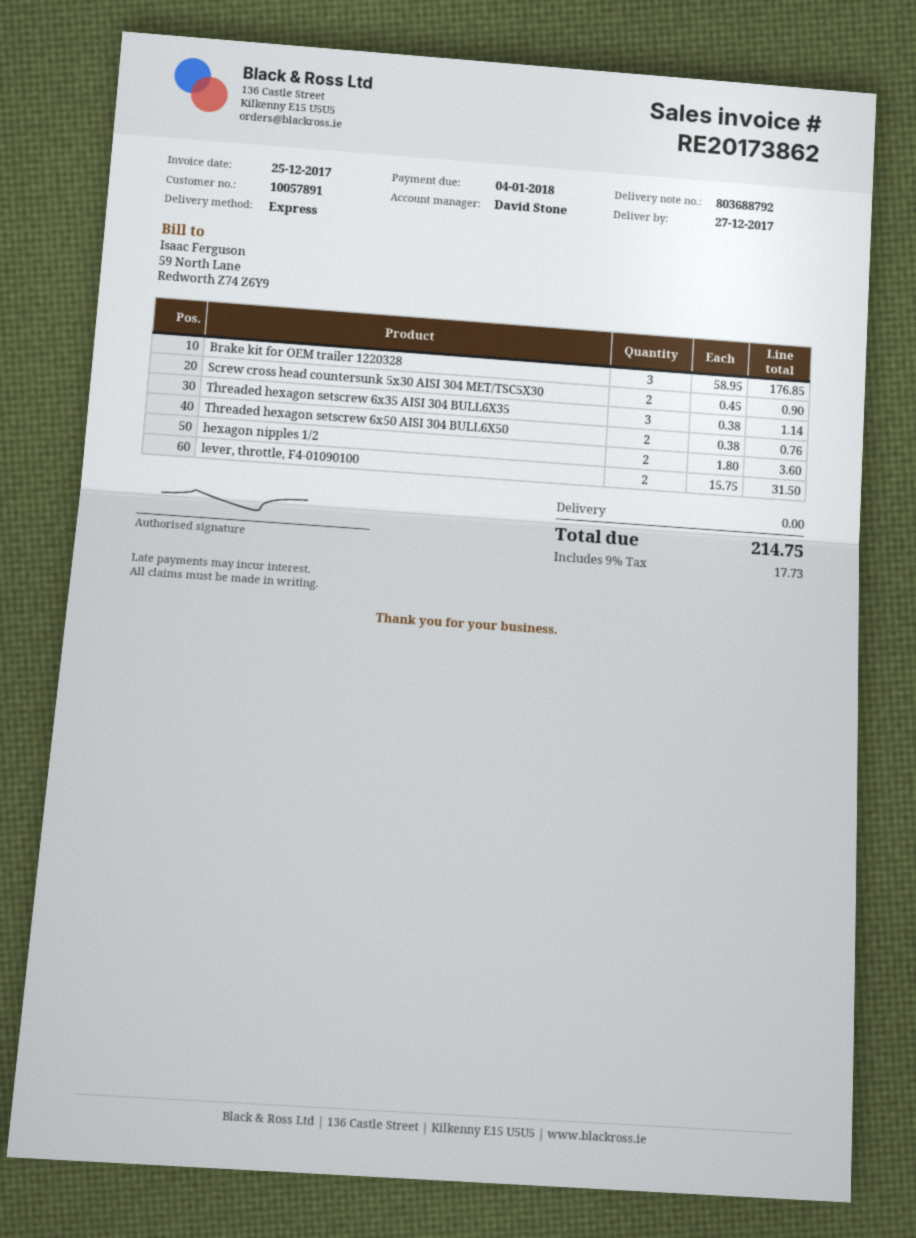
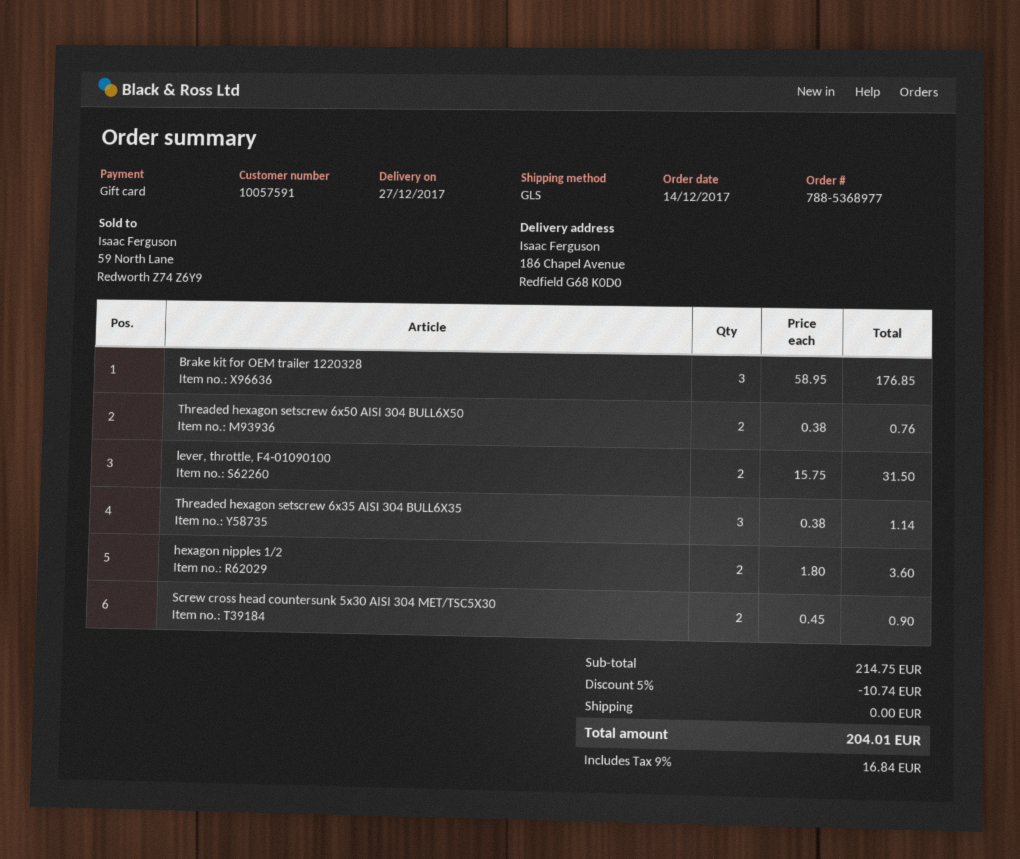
customer number: 10057891 -> 10057591
shipping method: express -> GLS
discount: none -> 5% = 10.74
tax: 9% = 17.73 -> 9% = 16.84
total: 214.75 -> 204.01

